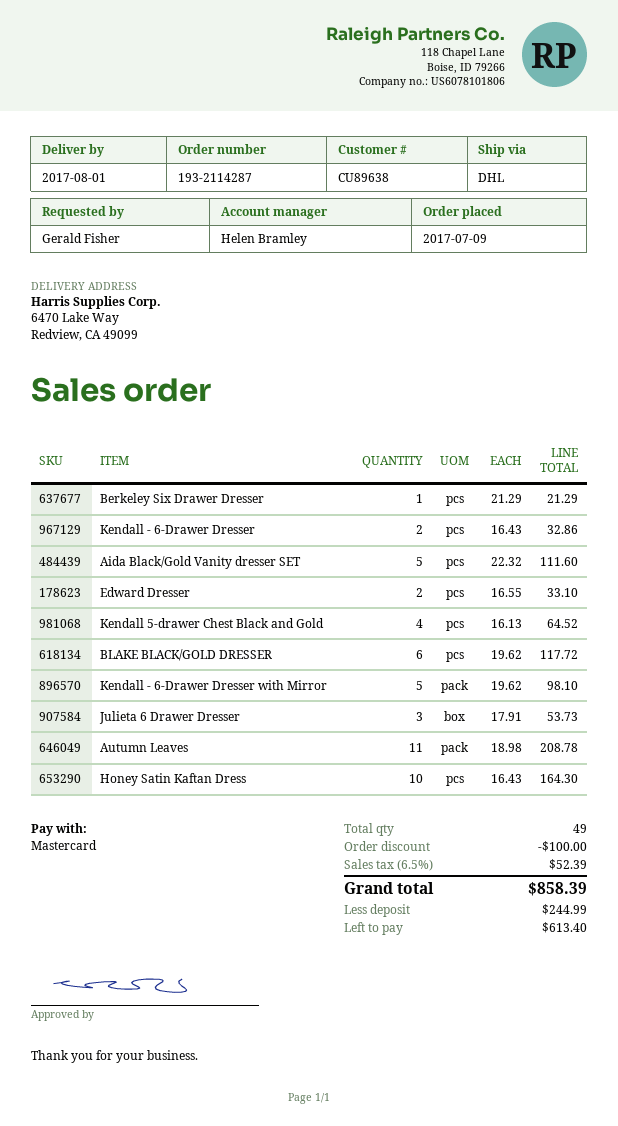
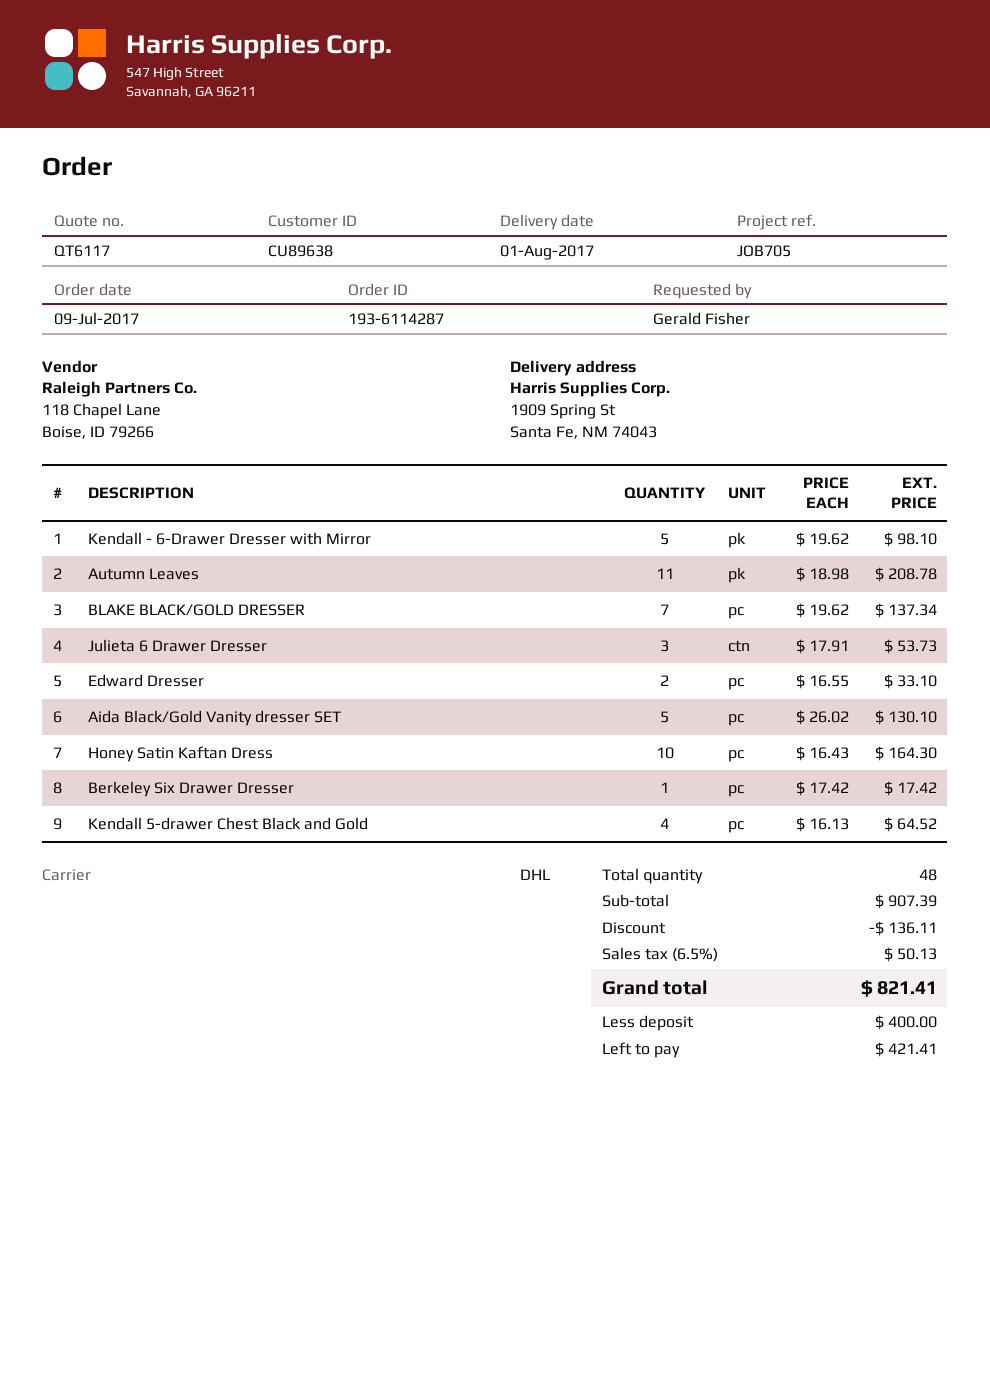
order number: 193-2114287 -> 193-6114287
ship to: 6470 Lake Way, Redview, CA 49099 -> 1909 Spring St, Santa Fe, NM 74043
Berkeley Six Drawer Dresser: 1 x 21.29 = 21.29 -> 1 x 17.42 = 17.42
Kendall - 6-Drawer Dresser: 2 x 16.43 = 32.86 -> none
Aida Black/Gold Vanity dresser SET: 5 x 22.32 = 111.60 -> 5 x 26.02 = 130.10
BLAKE BLACK/GOLD DRESSER: 6 x 19.62 = 117.72 -> 7 x 19.62 = 137.34
total quantity: 49 -> 48
discount: 100.00 -> 136.11
tax: 6.5% = 52.39 -> 6.5% = 50.13
total: 858.39 -> 821.41
deposit: 244.99 -> 400.00
balance: 613.40 -> 421.41

